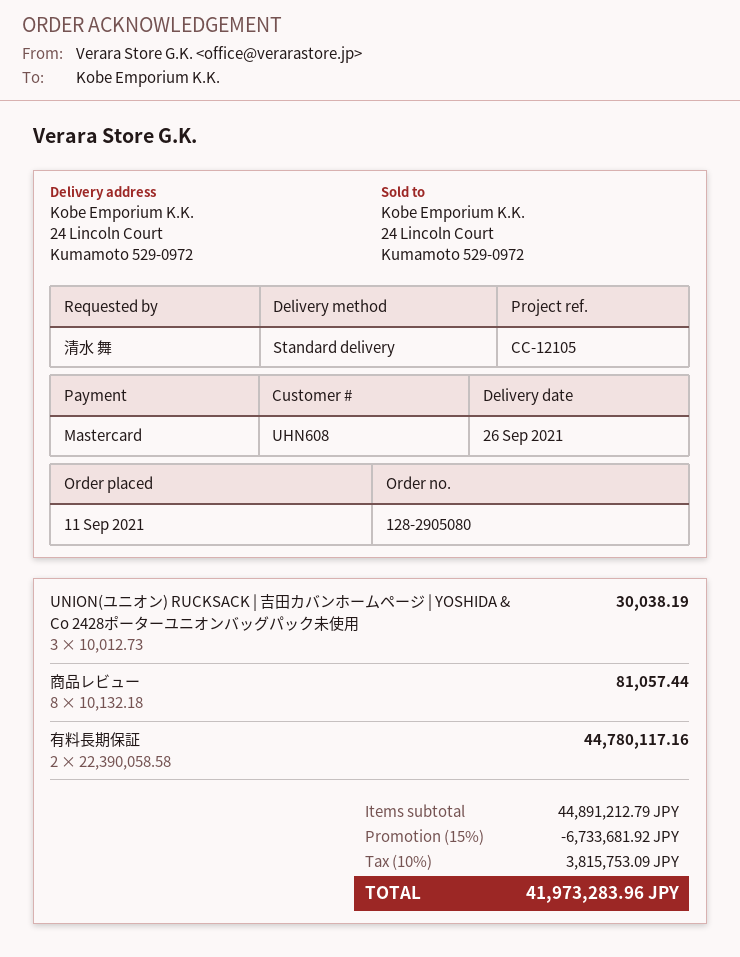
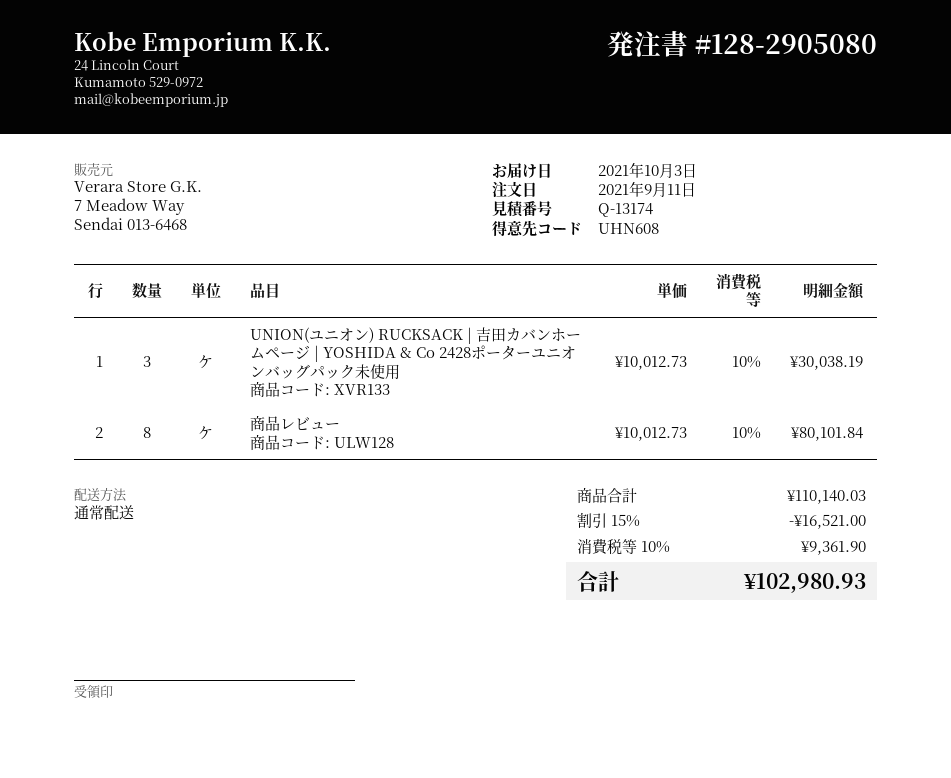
delivery date: 2021-09-26 -> 2021-10-03
商品レビュー: 8 x 10132.18 = 81057.44 -> 8 x 10012.73 = 80101.84
有料長期保証: 2 x 22390058.58 = 44780117.16 -> none
subtotal: 44891212.79 -> 110140.03
discount: 15% = 6733681.92 -> 15% = 16521.00
tax: 10% = 3815753.09 -> 10% = 9361.90
total: 41973283.96 -> 102980.93

